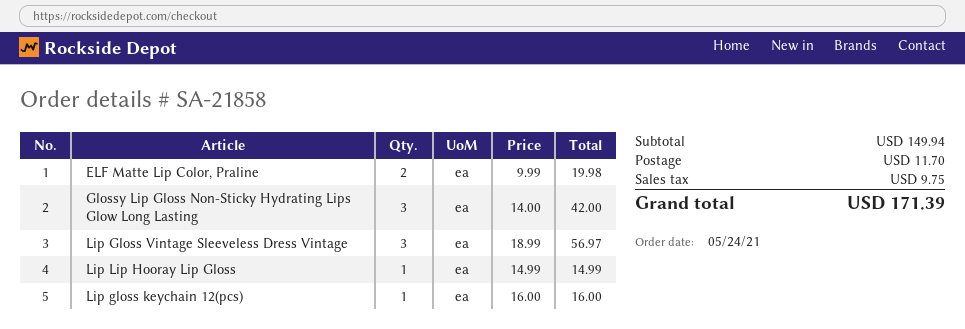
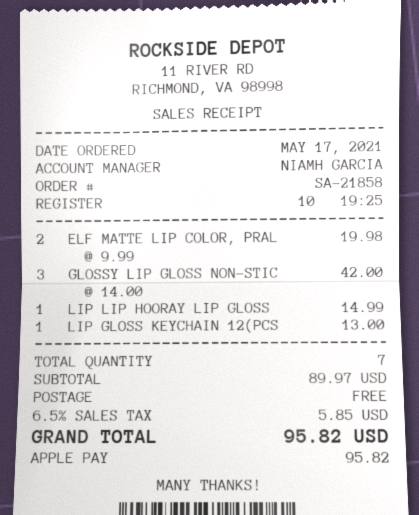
order date: 2021-05-24 -> 2021-05-17
Lip Gloss Vintage Sleeveless Dress Vintage: 3 x 18.99 = 56.97 -> none
Lip gloss keychain 12(pcs): 1 x 16.00 = 16.00 -> 1 x 13.00 = 13.00
subtotal: 149.94 -> 89.97
shipping: 11.70 -> 0.00
tax: 9.75 -> 5.85
total: 171.39 -> 95.82

